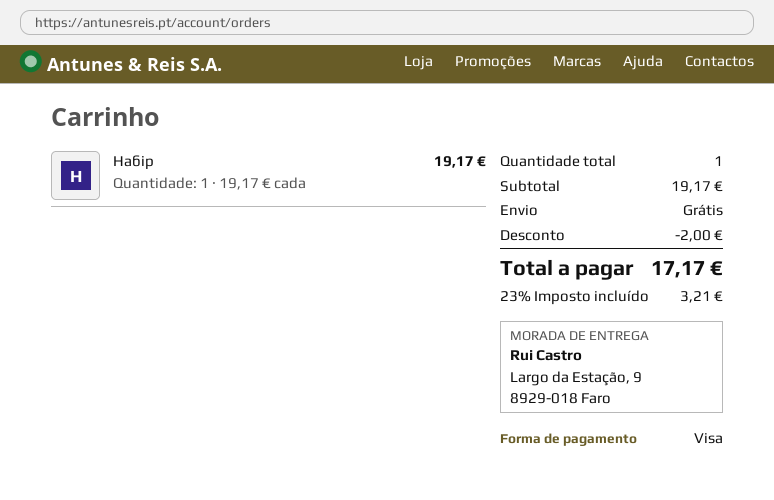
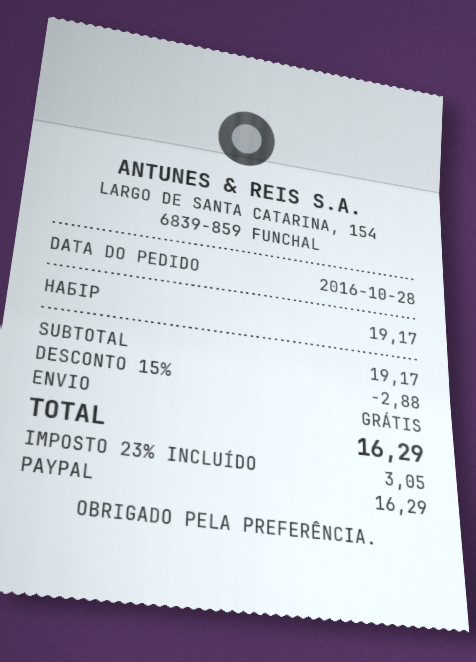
payment method: Visa -> PayPal
discount: 2.00 -> 2.88
tax: 23% = 3.21 -> 23% = 3.05
total: 17.17 -> 16.29

